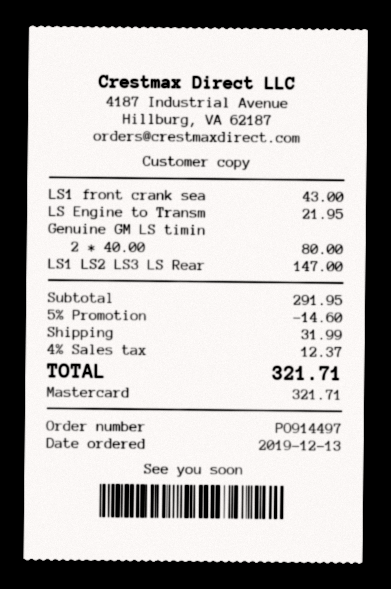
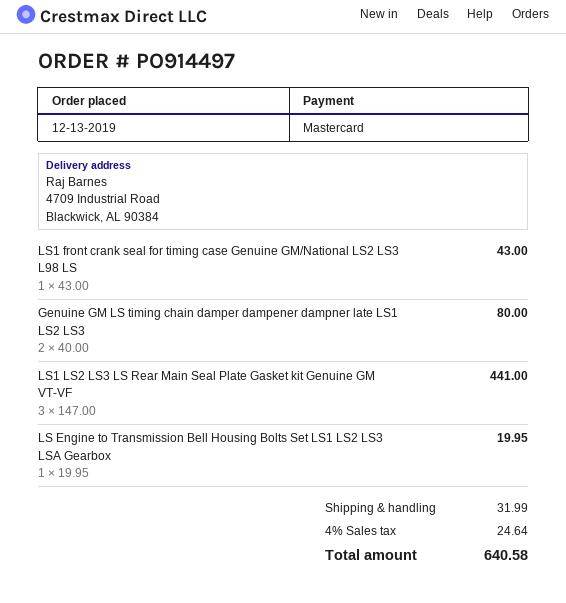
LS Engine to Transm: 1 x 21.95 = 21.95 -> 1 x 19.95 = 19.95
LS1 LS2 LS3 LS Rear: 1 x 147.00 = 147.00 -> 3 x 147.00 = 441.00
discount: 5% = 14.60 -> none
tax: 4% = 12.37 -> 4% = 24.64
total: 321.71 -> 640.58

